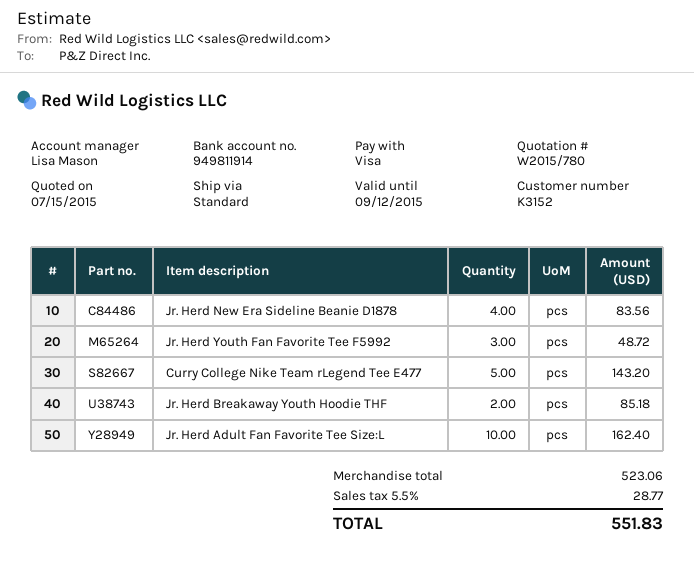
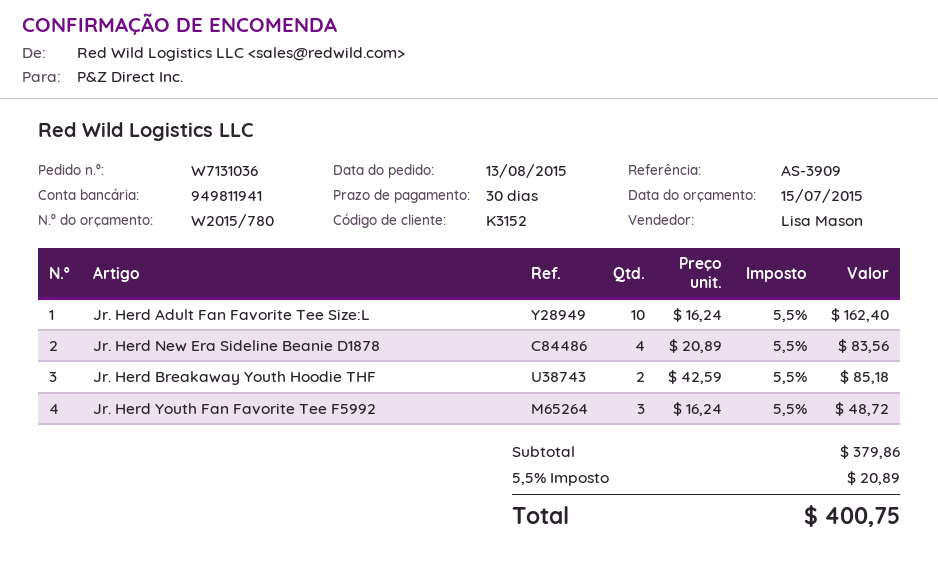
bank account: 949811914 -> 949811941
Curry College Nike Team rLegend Tee E477: 5 for 143.20 -> none
subtotal: 523.06 -> 379.86
tax: 5.5% = 28.77 -> 5.5% = 20.89
total: 551.83 -> 400.75

